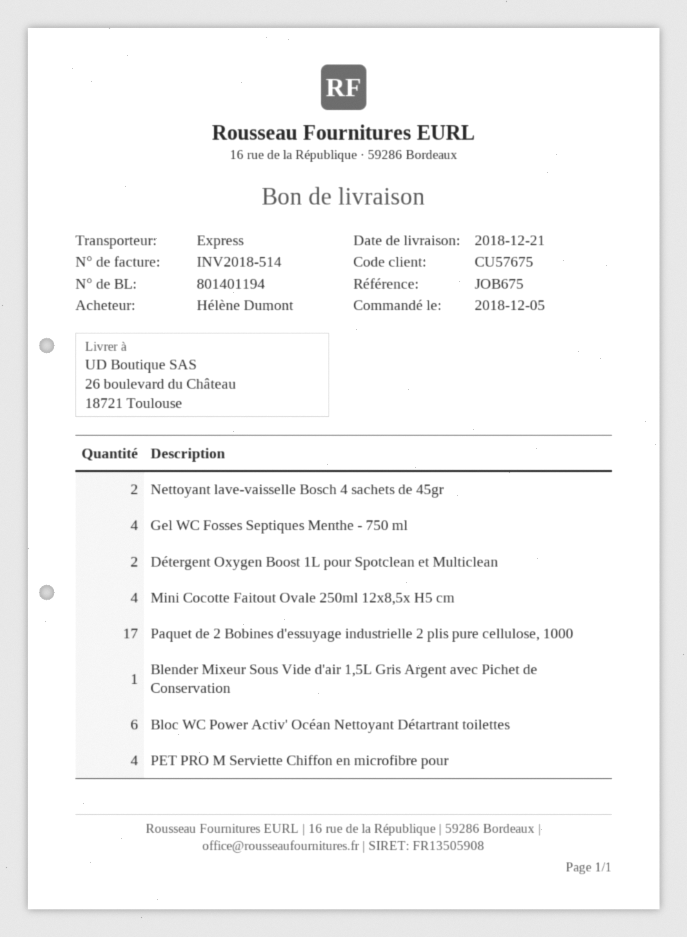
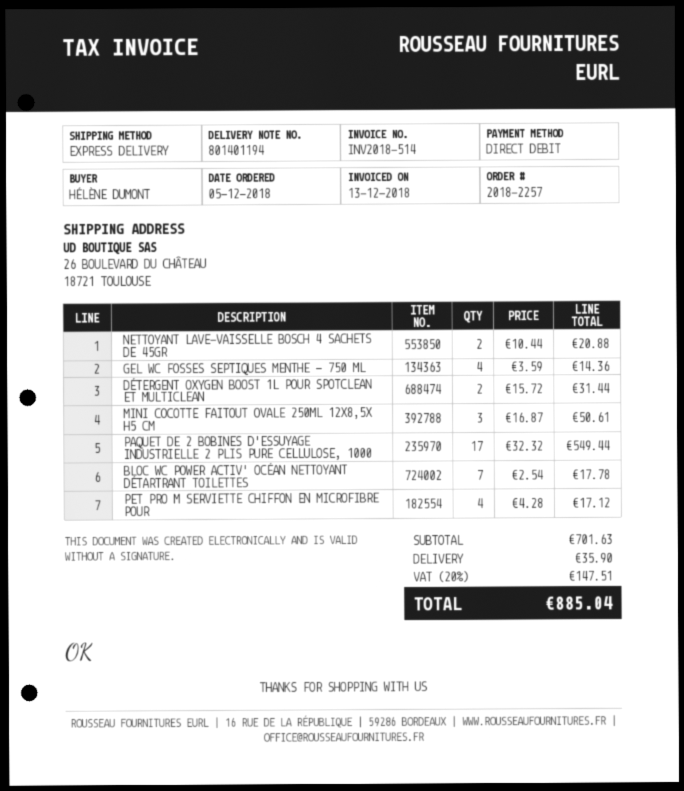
Mini Cocotte Faitout Ovale 250ml 12x8,5x H5 cm: 4 -> 3
Blender Mixeur Sous Vide d'air 1,5L Gris Argent avec Pichet de Conservation: 1 -> none
Bloc WC Power Activ' Océan Nettoyant Détartrant toilettes: 6 -> 7

